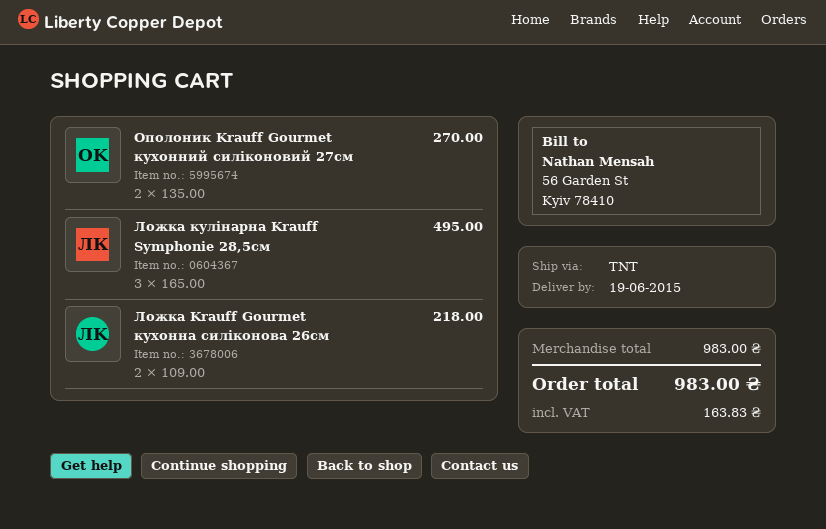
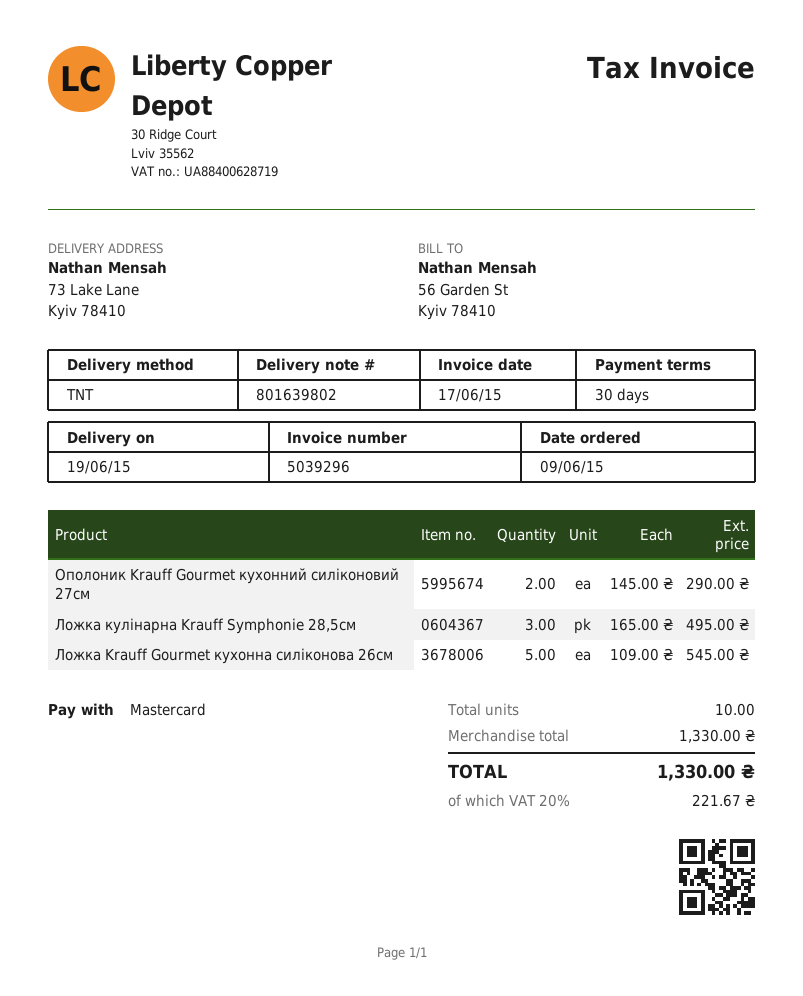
Ополоник Krauff Gourmet кухонний силіконовий 27см: 2 x 135.00 = 270.00 -> 2 x 145.00 = 290.00
Ложка Krauff Gourmet кухонна силіконова 26см: 2 x 109.00 = 218.00 -> 5 x 109.00 = 545.00
subtotal: 983.00 -> 1330.00
tax: 163.83 -> 221.67
total: 983.00 -> 1330.00

